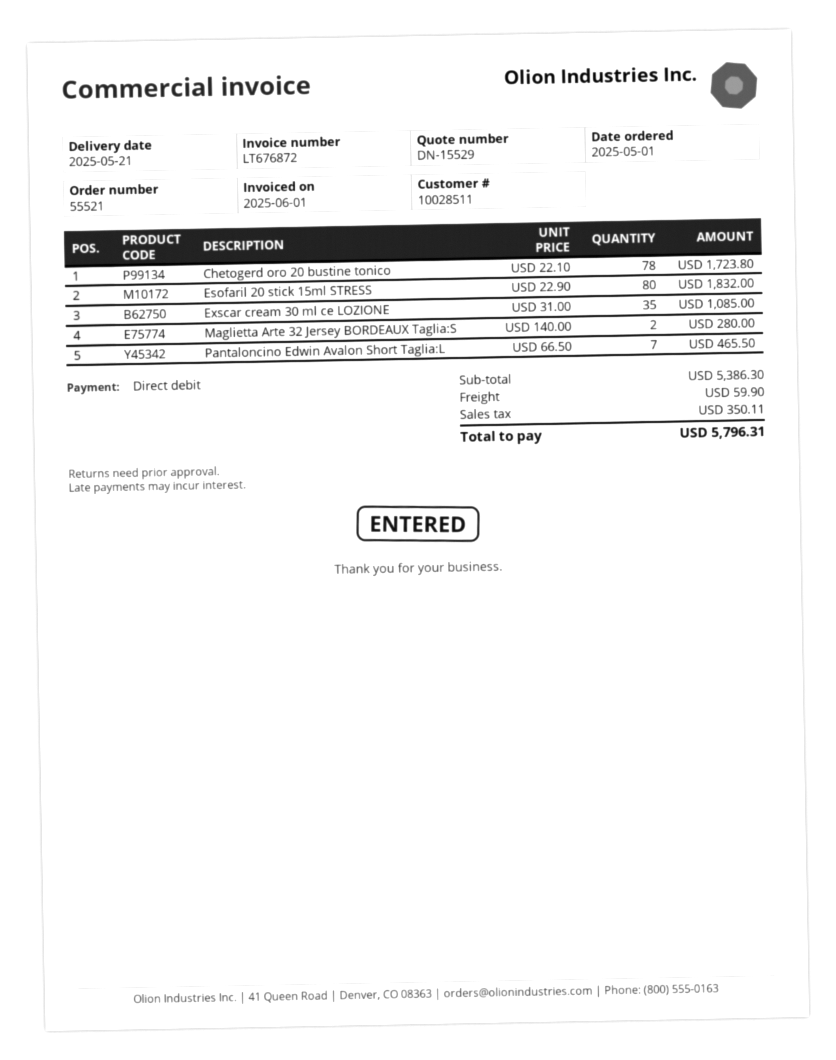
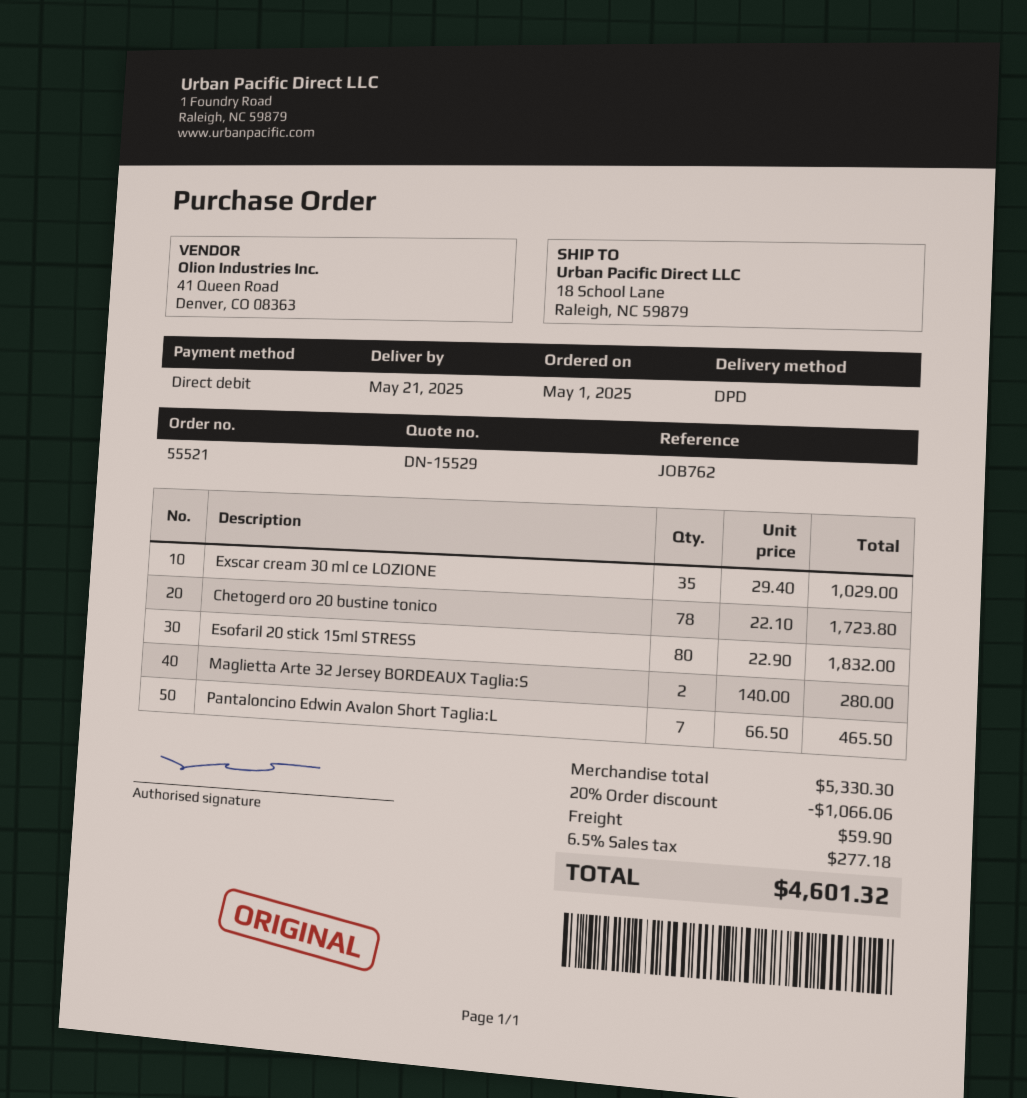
Exscar cream 30 ml ce LOZIONE: 35 x 31.00 = 1085.00 -> 35 x 29.40 = 1029.00
subtotal: 5386.30 -> 5330.30
discount: none -> 20% = 1066.06
tax: 350.11 -> 277.18
total: 5796.31 -> 4601.32

